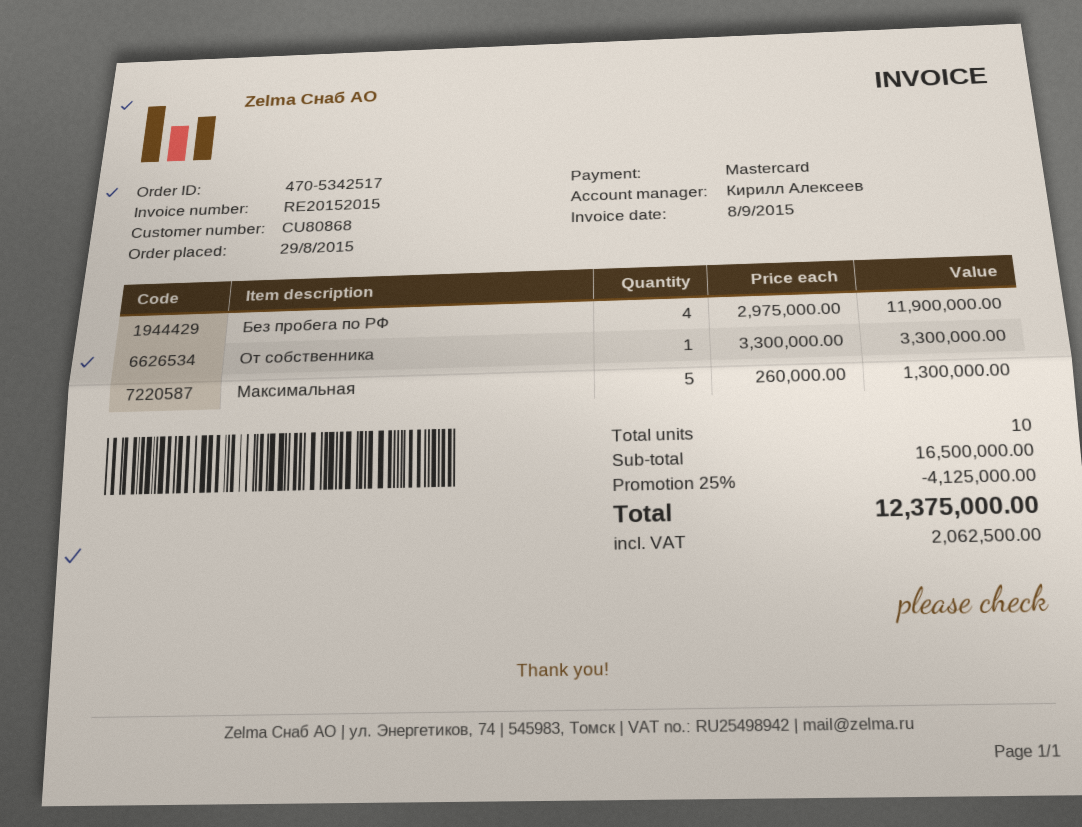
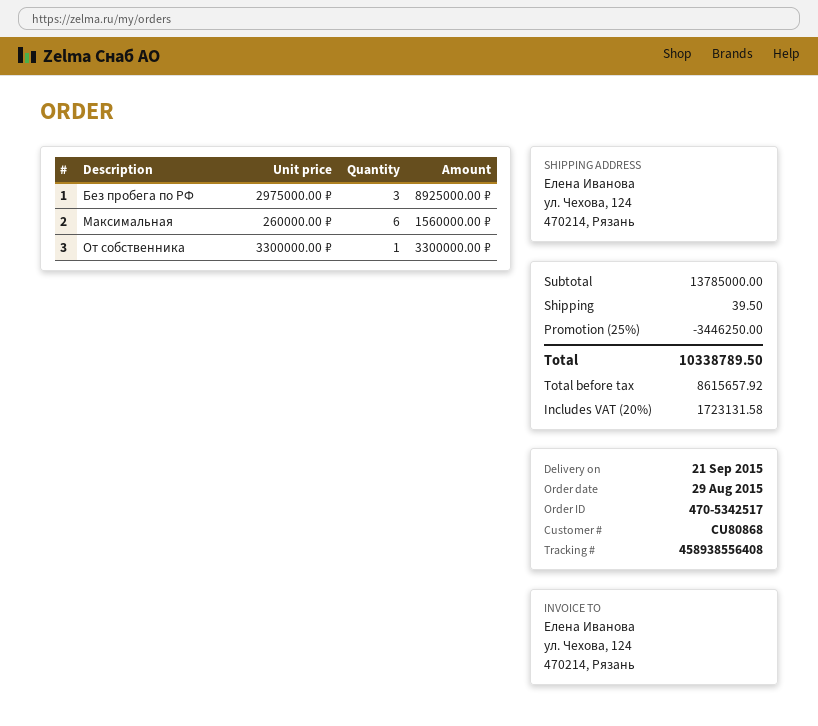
Без пробега по РФ: 4 x 2975000.00 = 11900000.00 -> 3 x 2975000.00 = 8925000.00
Максимальная: 5 x 260000.00 = 1300000.00 -> 6 x 260000.00 = 1560000.00
subtotal: 16500000.00 -> 13785000.00
discount: 25% = 4125000.00 -> 25% = 3446250.00
shipping: none -> 39.50
tax: 2062500.00 -> 1723131.58
total: 12375000.00 -> 10338789.50

